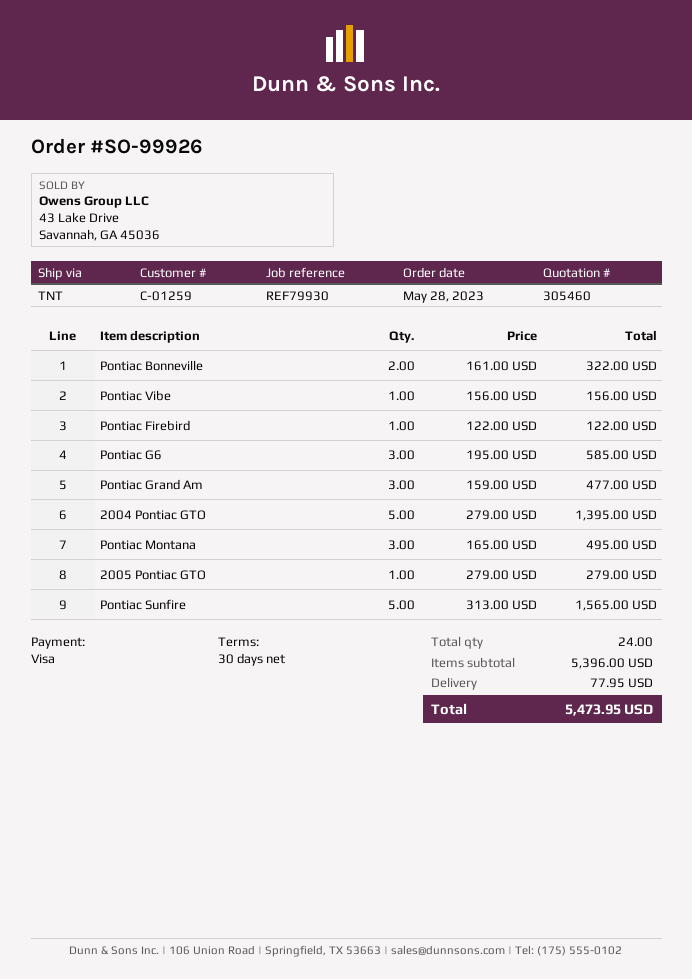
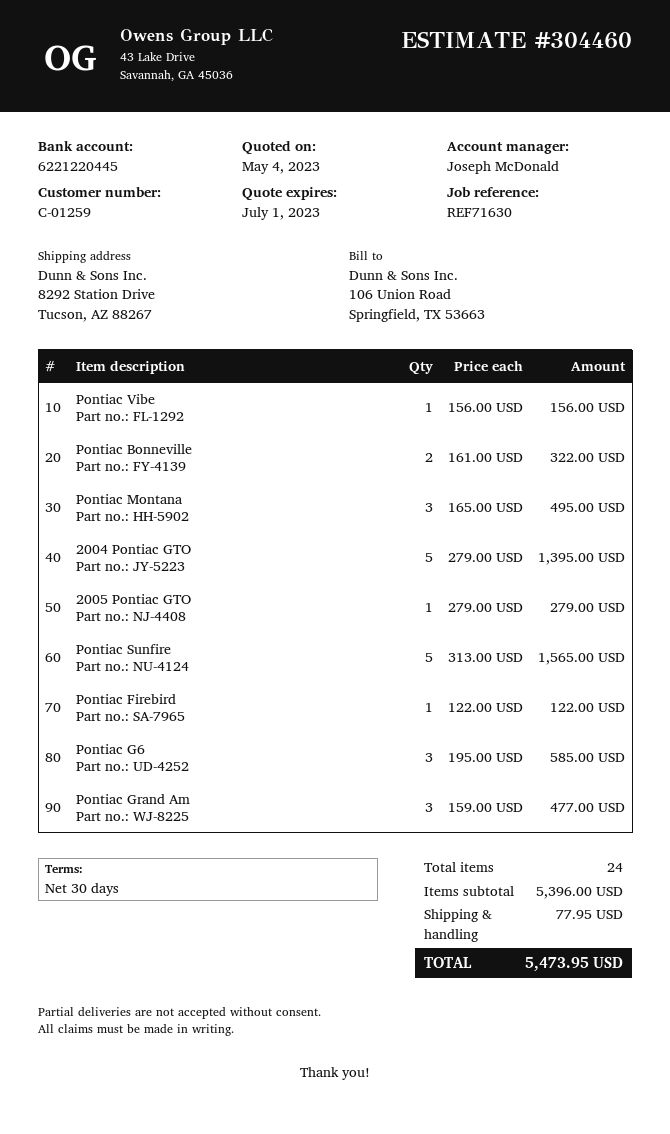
quote number: 305460 -> 304460
reference: REF79930 -> REF71630

